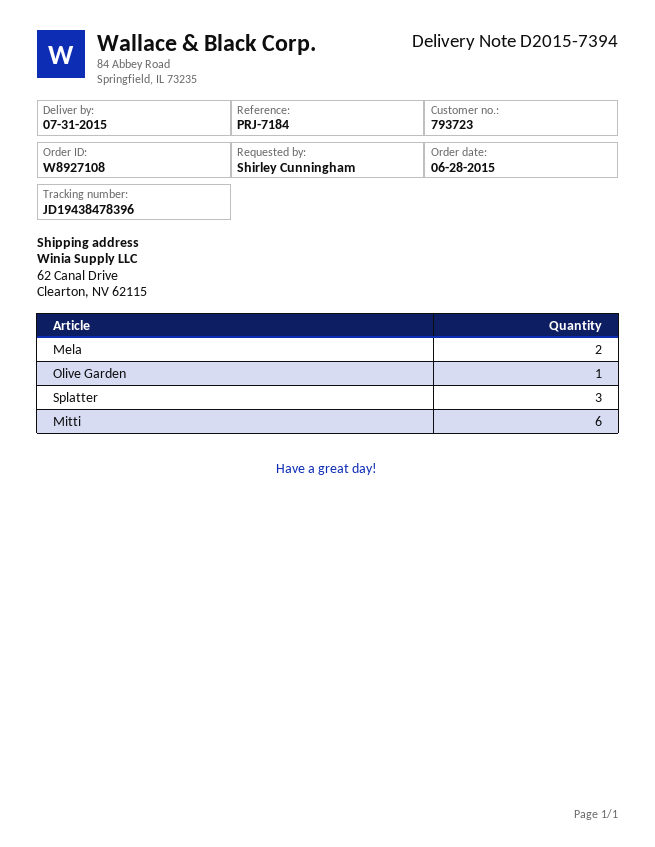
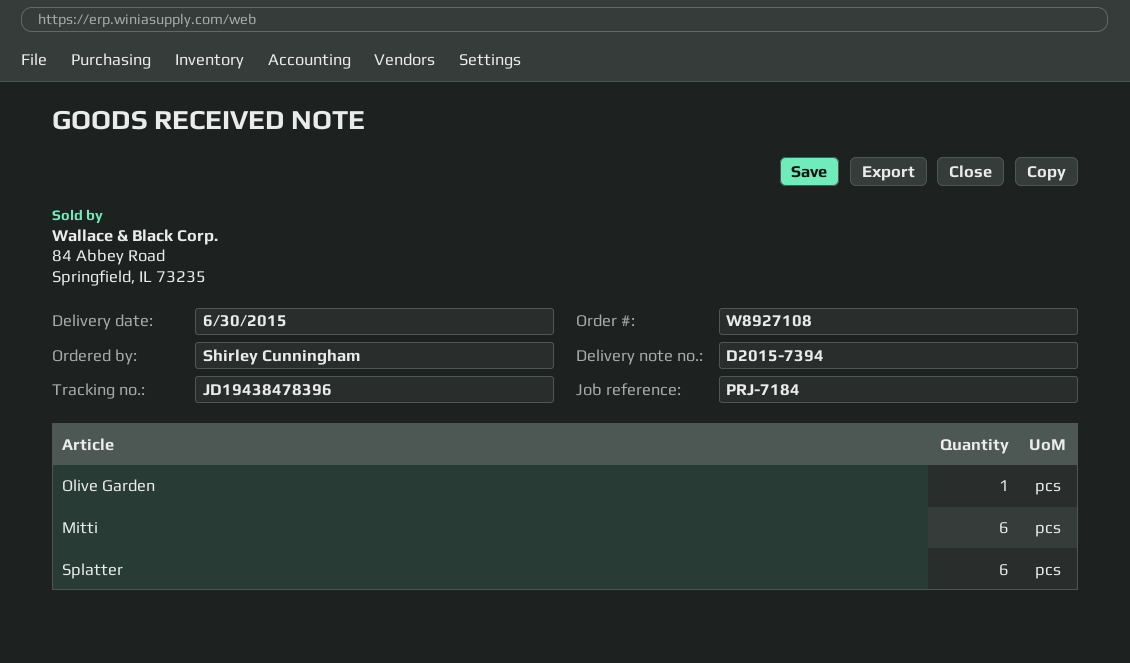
delivery date: 2015-07-31 -> 2015-06-30
Mela: 2 -> none
Splatter: 3 -> 6

